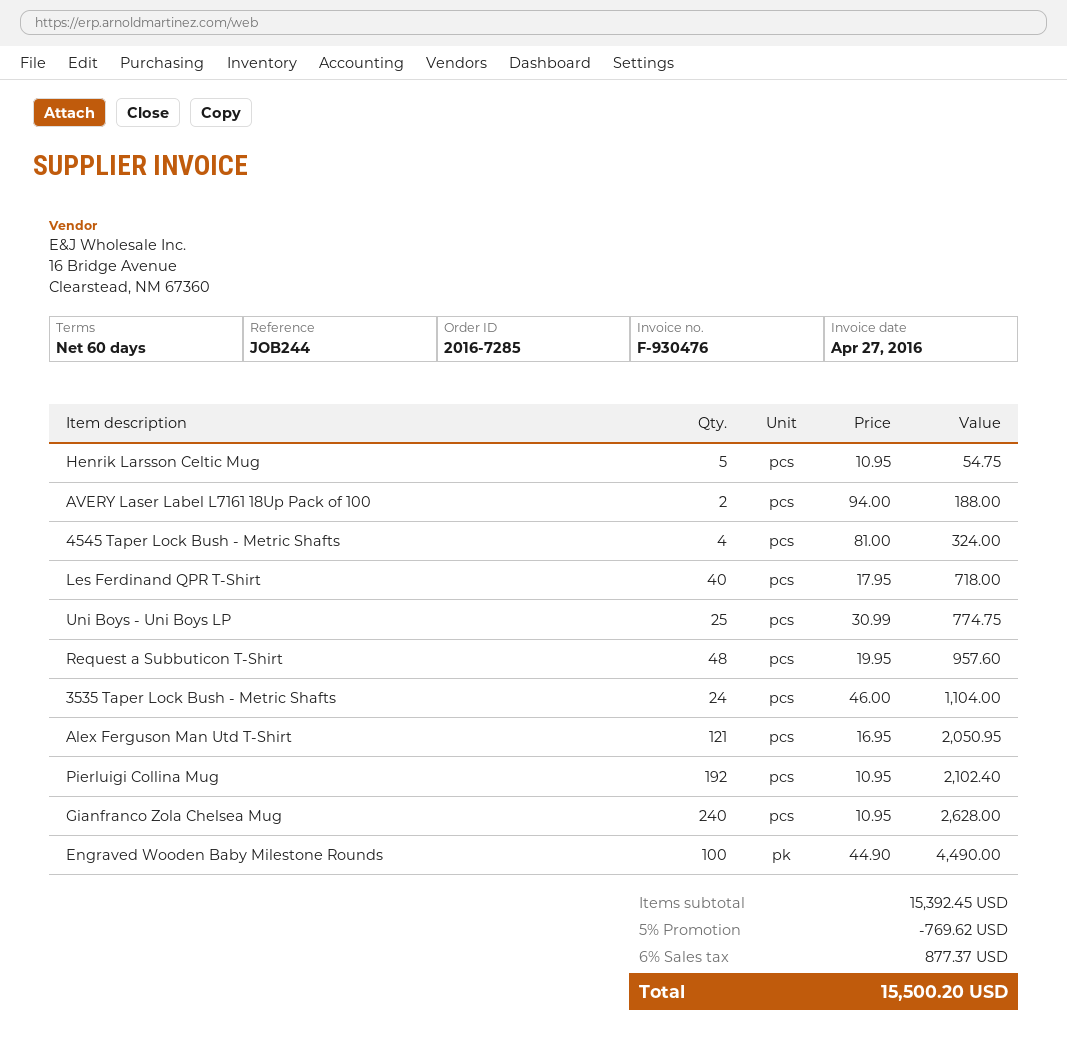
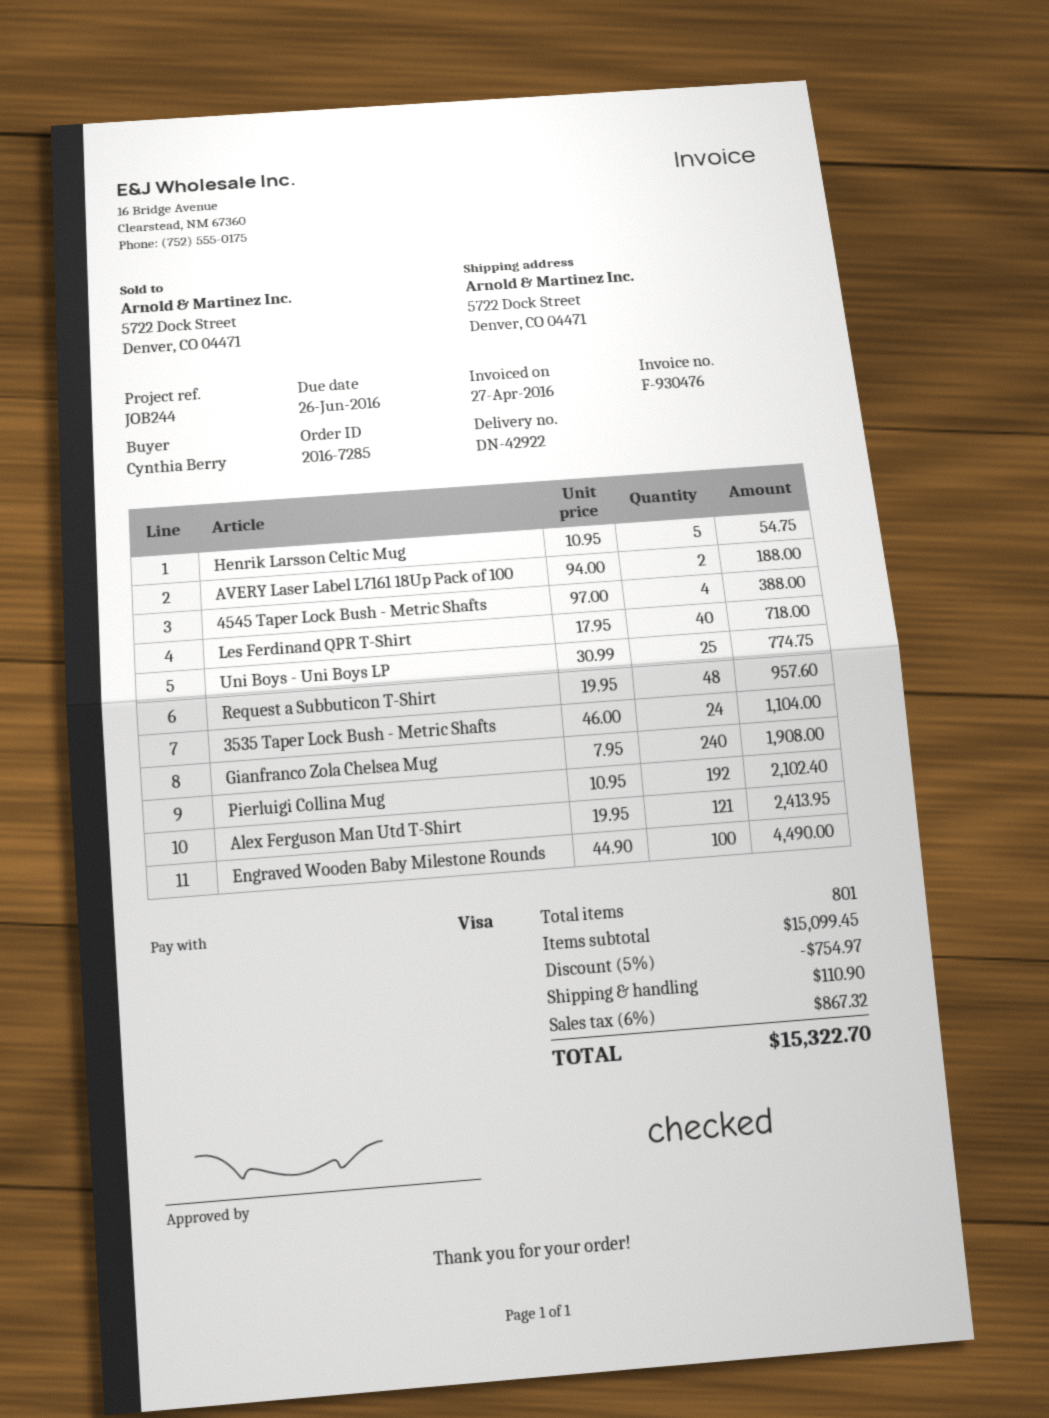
4545 Taper Lock Bush - Metric Shafts: 4 x 81.00 = 324.00 -> 4 x 97.00 = 388.00
Alex Ferguson Man Utd T-Shirt: 121 x 16.95 = 2050.95 -> 121 x 19.95 = 2413.95
Gianfranco Zola Chelsea Mug: 240 x 10.95 = 2628.00 -> 240 x 7.95 = 1908.00
subtotal: 15392.45 -> 15099.45
discount: 5% = 769.62 -> 5% = 754.97
shipping: none -> 110.90
tax: 6% = 877.37 -> 6% = 867.32
total: 15500.20 -> 15322.70

